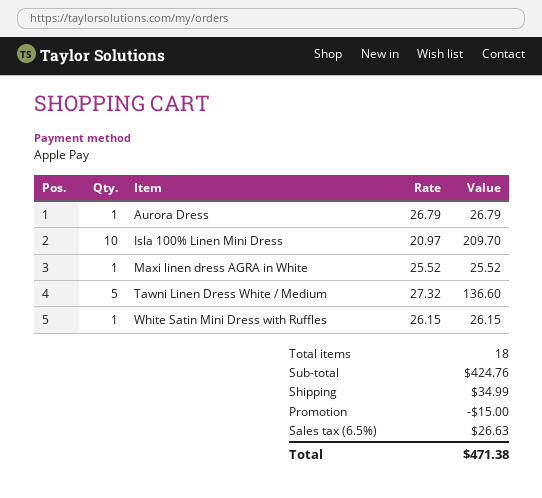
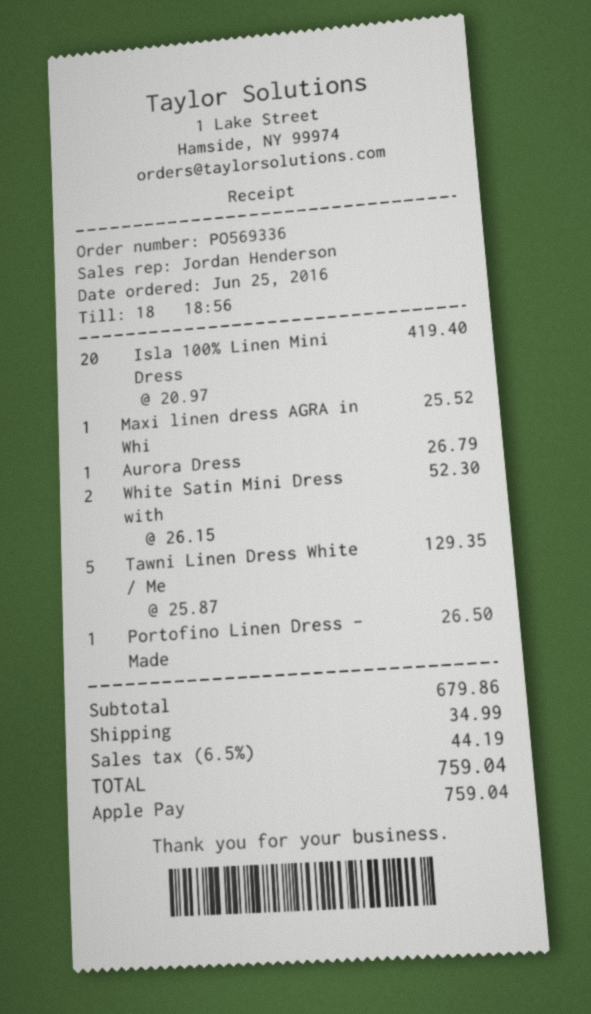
Isla 100% Linen Mini Dress: 10 x 20.97 = 209.70 -> 20 x 20.97 = 419.40
Tawni Linen Dress White / Medium: 5 x 27.32 = 136.60 -> 5 x 25.87 = 129.35
White Satin Mini Dress with Ruffles: 1 x 26.15 = 26.15 -> 2 x 26.15 = 52.30
Portofino Linen Dress - Made: none -> 1 x 26.50 = 26.50
subtotal: 424.76 -> 679.86
discount: 15.00 -> none
tax: 6.5% = 26.63 -> 6.5% = 44.19
total: 471.38 -> 759.04

